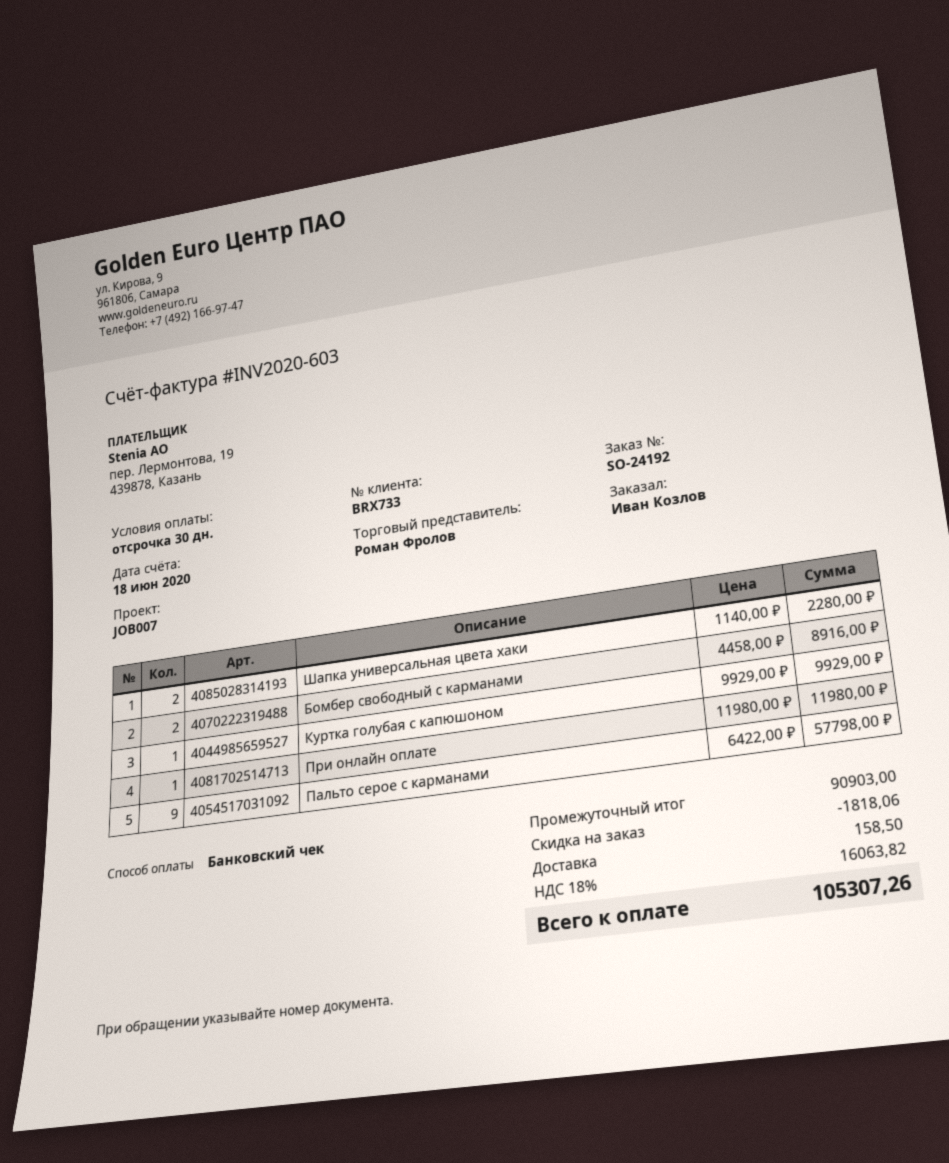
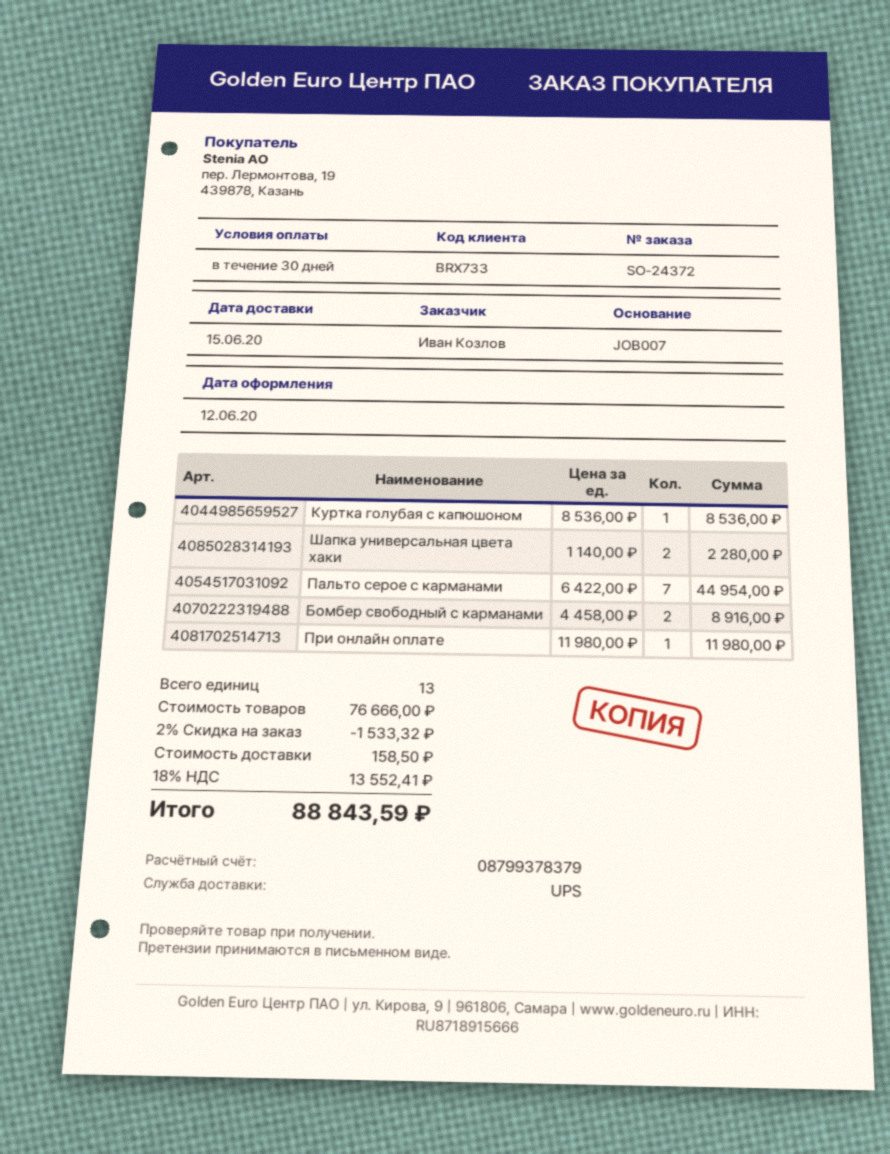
order number: SO-24192 -> SO-24372
Куртка голубая с капюшоном: 1 x 9929.00 = 9929.00 -> 1 x 8536.00 = 8536.00
Пальто серое с карманами: 9 x 6422.00 = 57798.00 -> 7 x 6422.00 = 44954.00
subtotal: 90903.00 -> 76666.00
discount: 1818.06 -> 1533.32
tax: 18% = 16063.82 -> 18% = 13552.41
total: 105307.26 -> 88843.59

